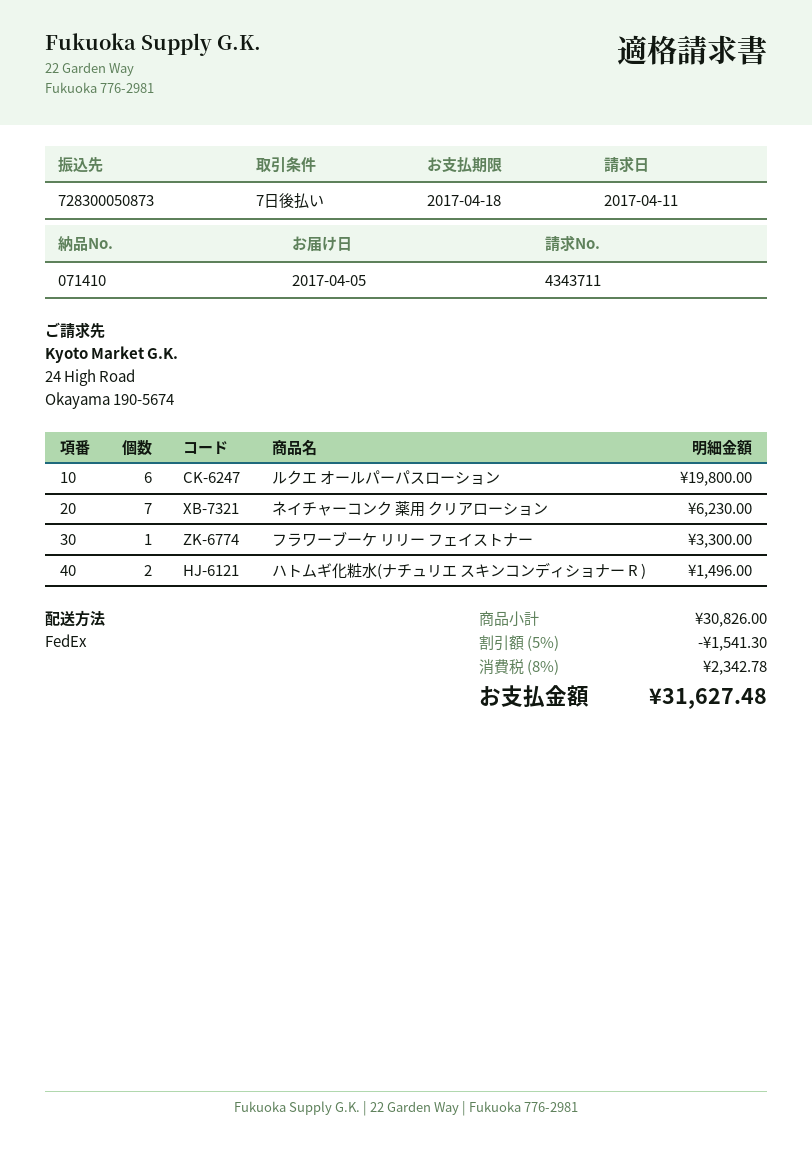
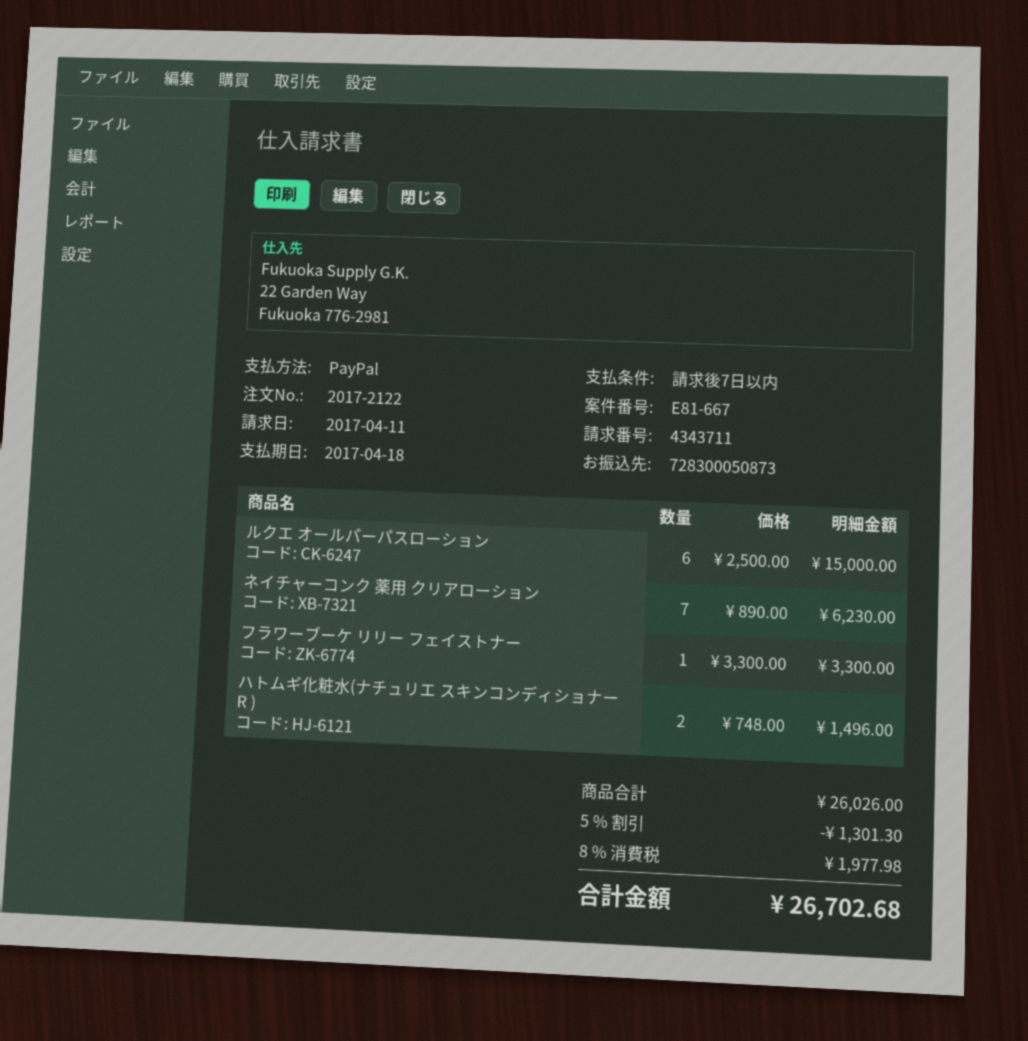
ルクエ オールパーパスローション: 6 for 19800.00 -> 6 for 15000.00
subtotal: 30826.00 -> 26026.00
discount: 5% = 1541.30 -> 5% = 1301.30
tax: 8% = 2342.78 -> 8% = 1977.98
total: 31627.48 -> 26702.68

